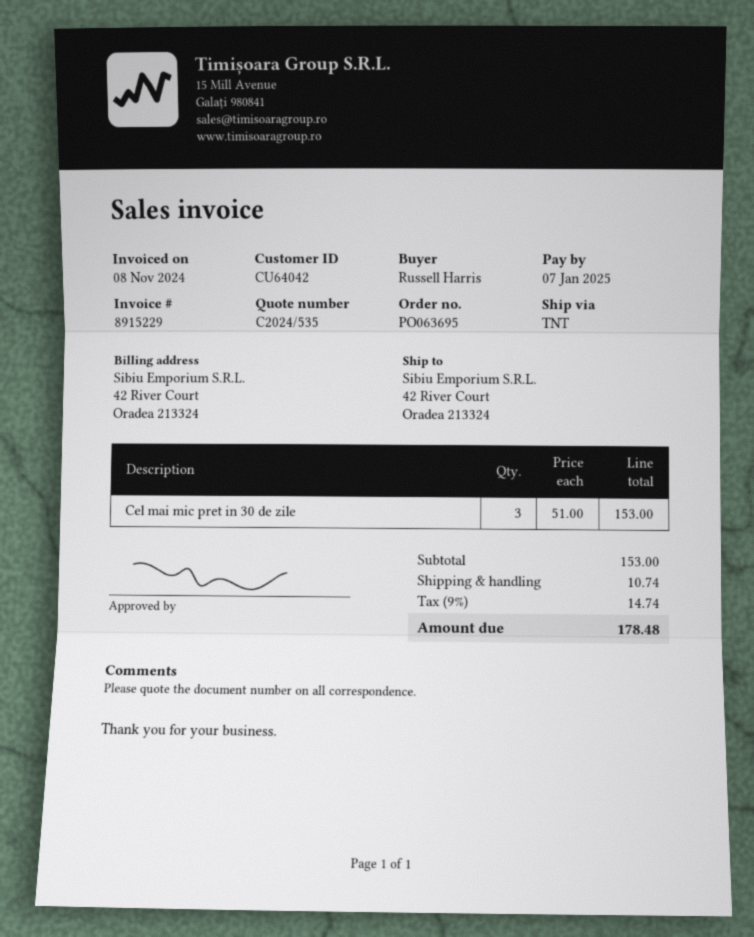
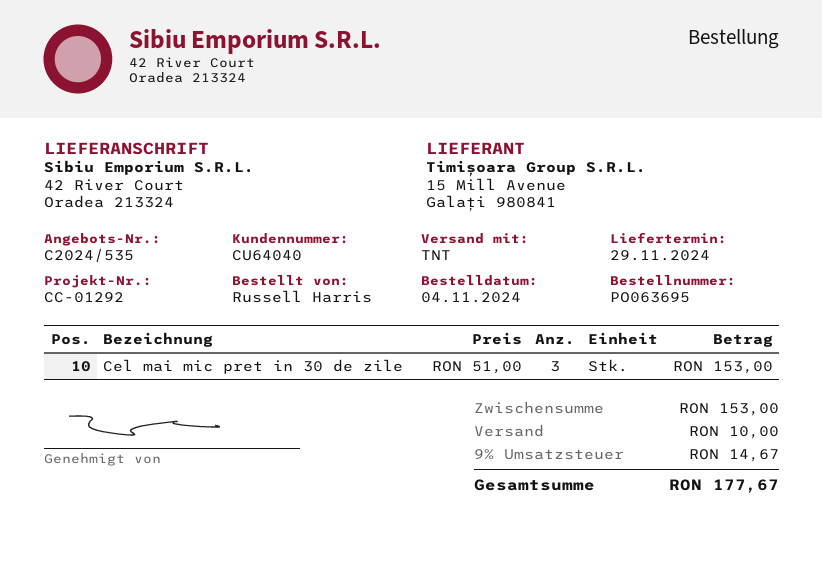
customer number: CU64042 -> CU64040
shipping: 10.74 -> 10.00
tax: 9% = 14.74 -> 9% = 14.67
total: 178.48 -> 177.67

